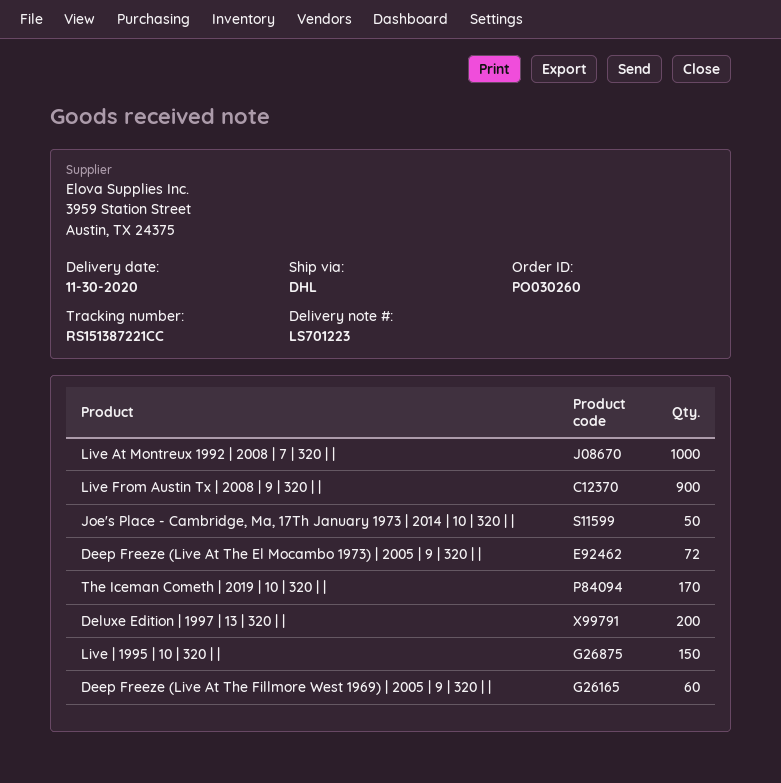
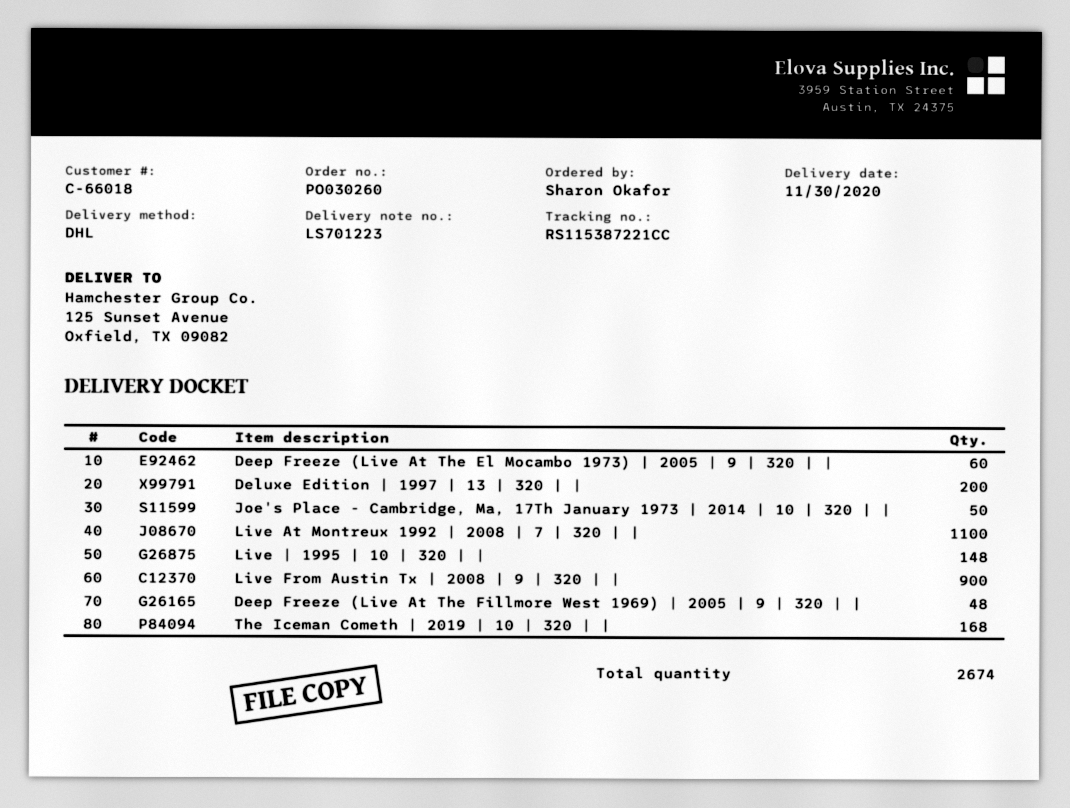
tracking number: RS151387221CC -> RS115387221CC
Live At Montreux 1992 | 2008 | 7 | 320 | |: 1000 -> 1100
Deep Freeze (Live At The El Mocambo 1973) | 2005 | 9 | 320 | |: 72 -> 60
The Iceman Cometh | 2019 | 10 | 320 | |: 170 -> 168
Live | 1995 | 10 | 320 | |: 150 -> 148
Deep Freeze (Live At The Fillmore West 1969) | 2005 | 9 | 320 | |: 60 -> 48

